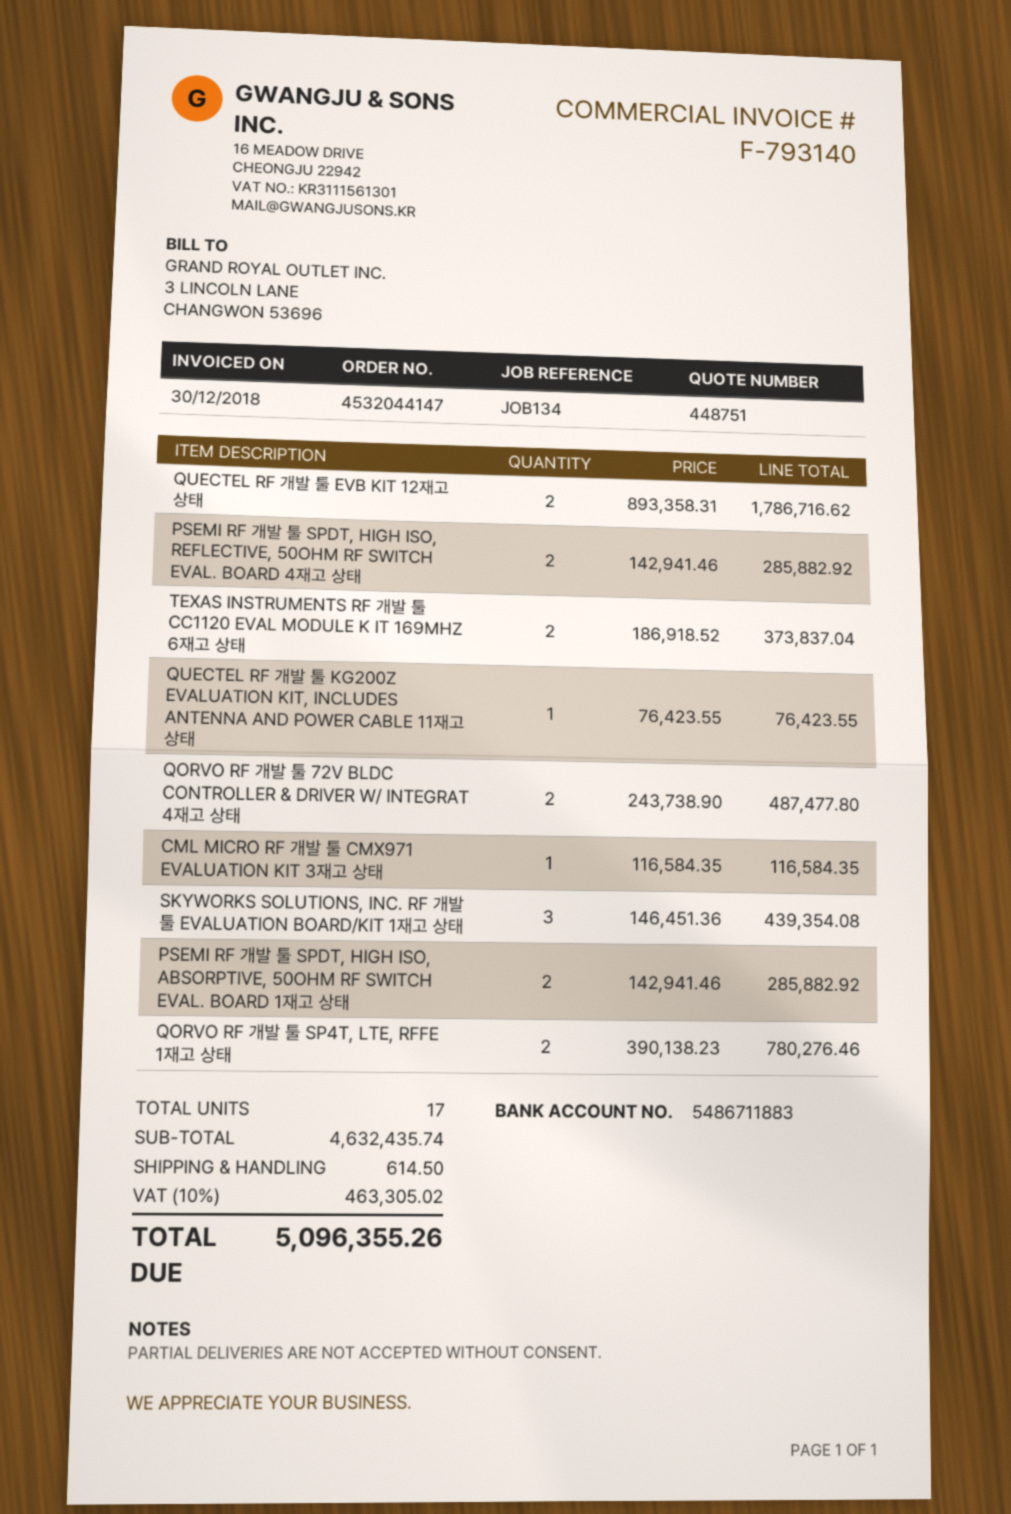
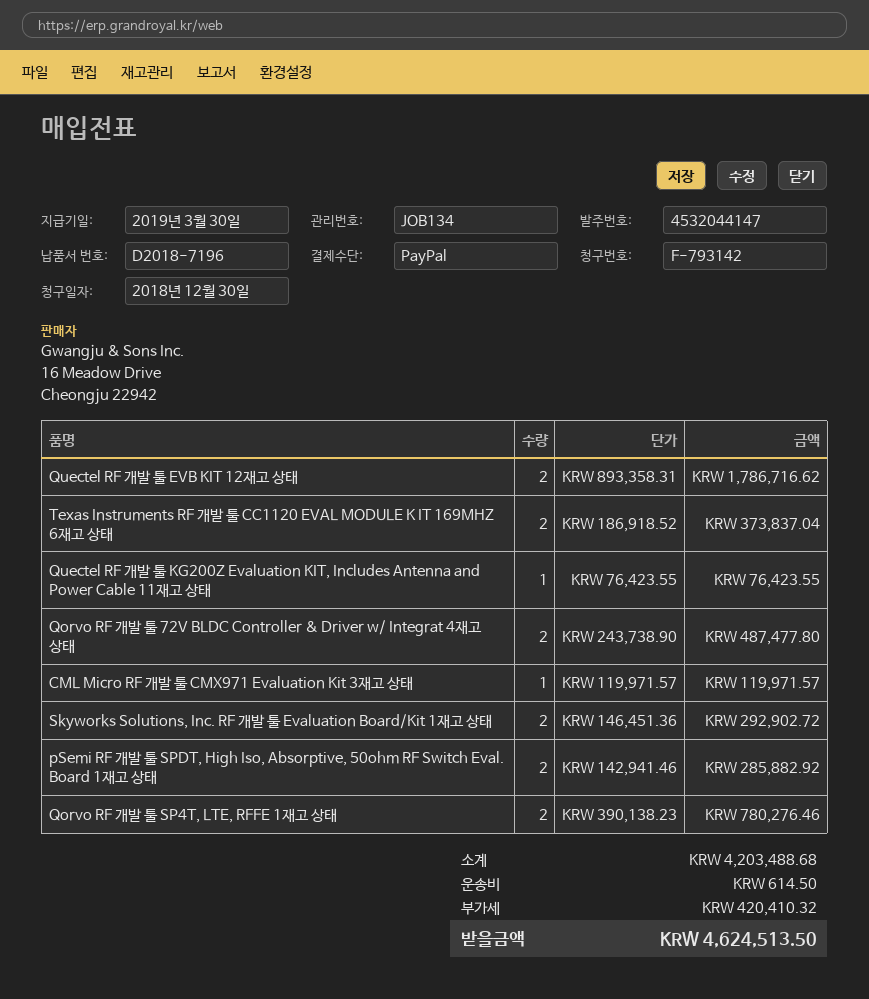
invoice number: F-793140 -> F-793142
PSEMI RF 개발 툴 SPDT, HIGH ISO, REFLECTIVE, 50OHM RF SWITCH EVAL. BOARD 4재고 상태: 2 x 142941.46 = 285882.92 -> none
CML MICRO RF 개발 툴 CMX971 EVALUATION KIT 3재고 상태: 1 x 116584.35 = 116584.35 -> 1 x 119971.57 = 119971.57
SKYWORKS SOLUTIONS, INC. RF 개발 툴 EVALUATION BOARD/KIT 1재고 상태: 3 x 146451.36 = 439354.08 -> 2 x 146451.36 = 292902.72
subtotal: 4632435.74 -> 4203488.68
tax: 463305.02 -> 420410.32
total: 5096355.26 -> 4624513.50

